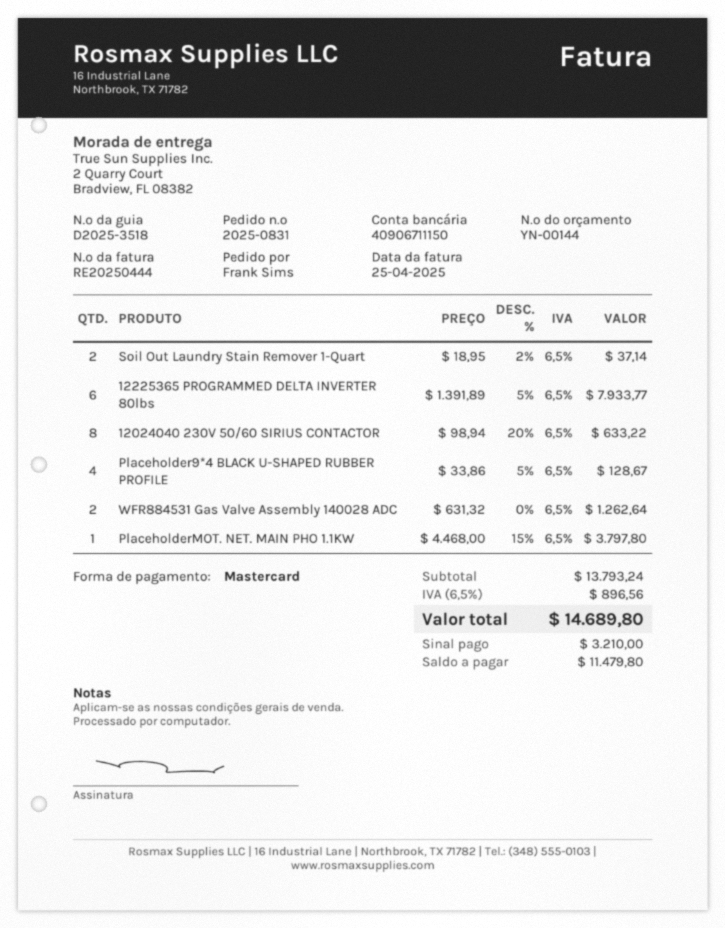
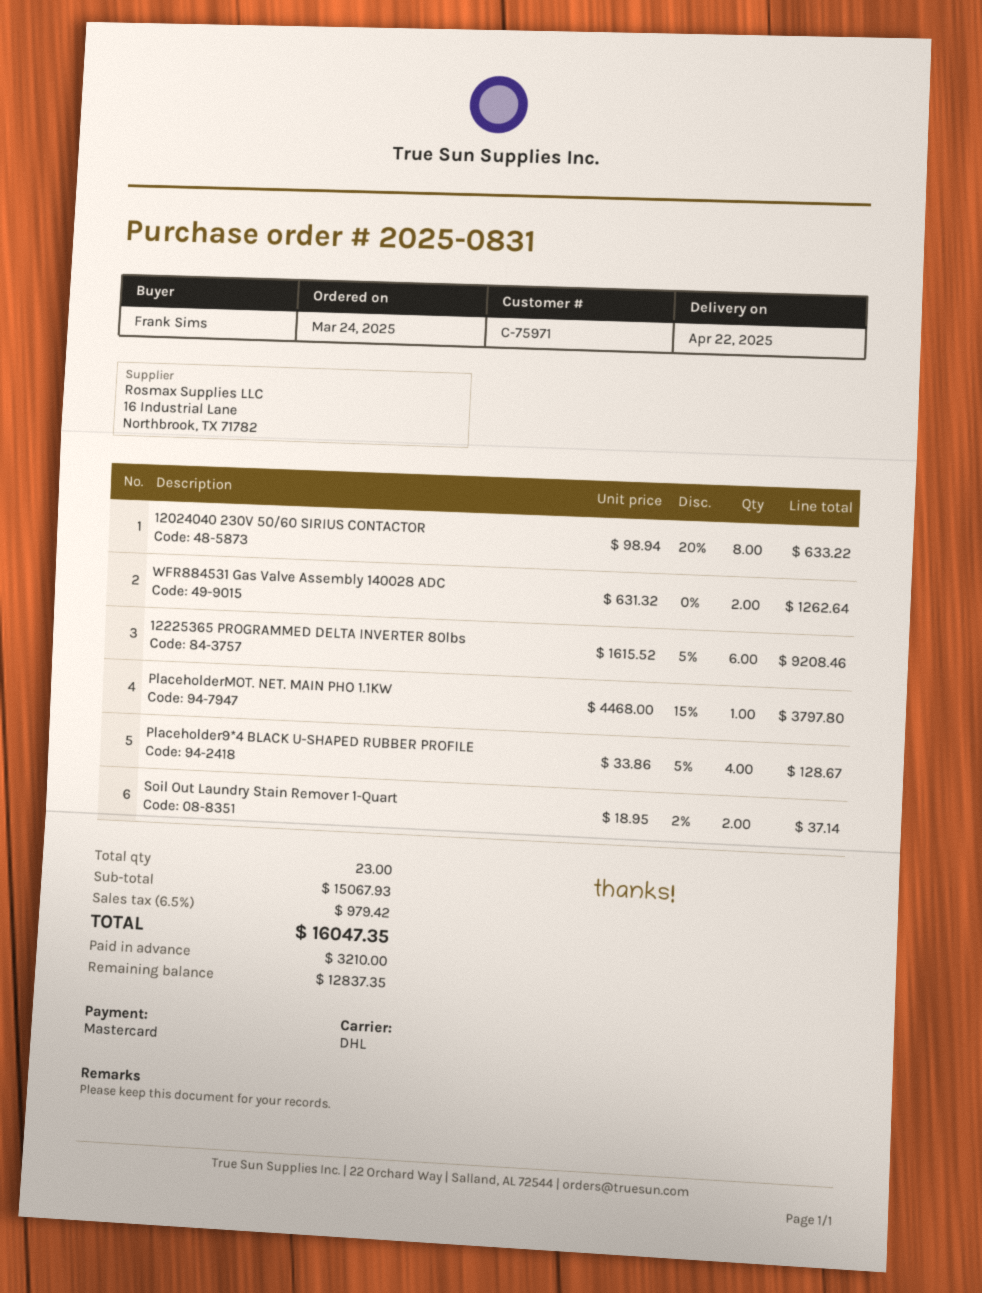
12225365 PROGRAMMED DELTA INVERTER 80lbs: 6 x 1391.89 - 5% = 7933.77 -> 6 x 1615.52 - 5% = 9208.46
subtotal: 13793.24 -> 15067.93
tax: 6.5% = 896.56 -> 6.5% = 979.42
total: 14689.80 -> 16047.35
balance: 11479.80 -> 12837.35

